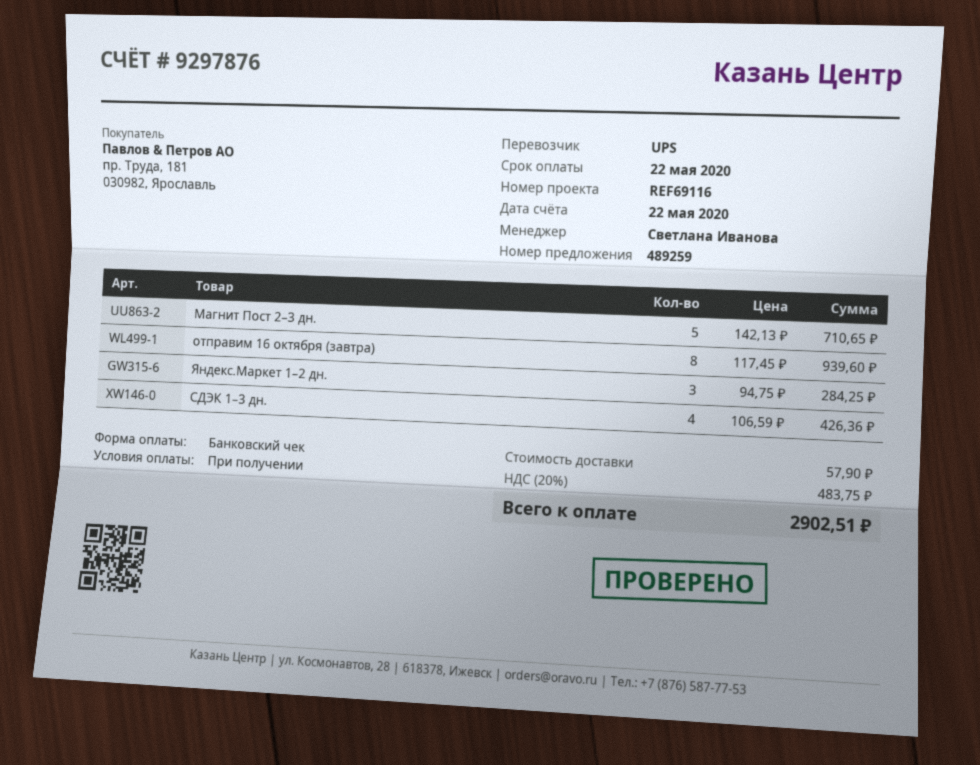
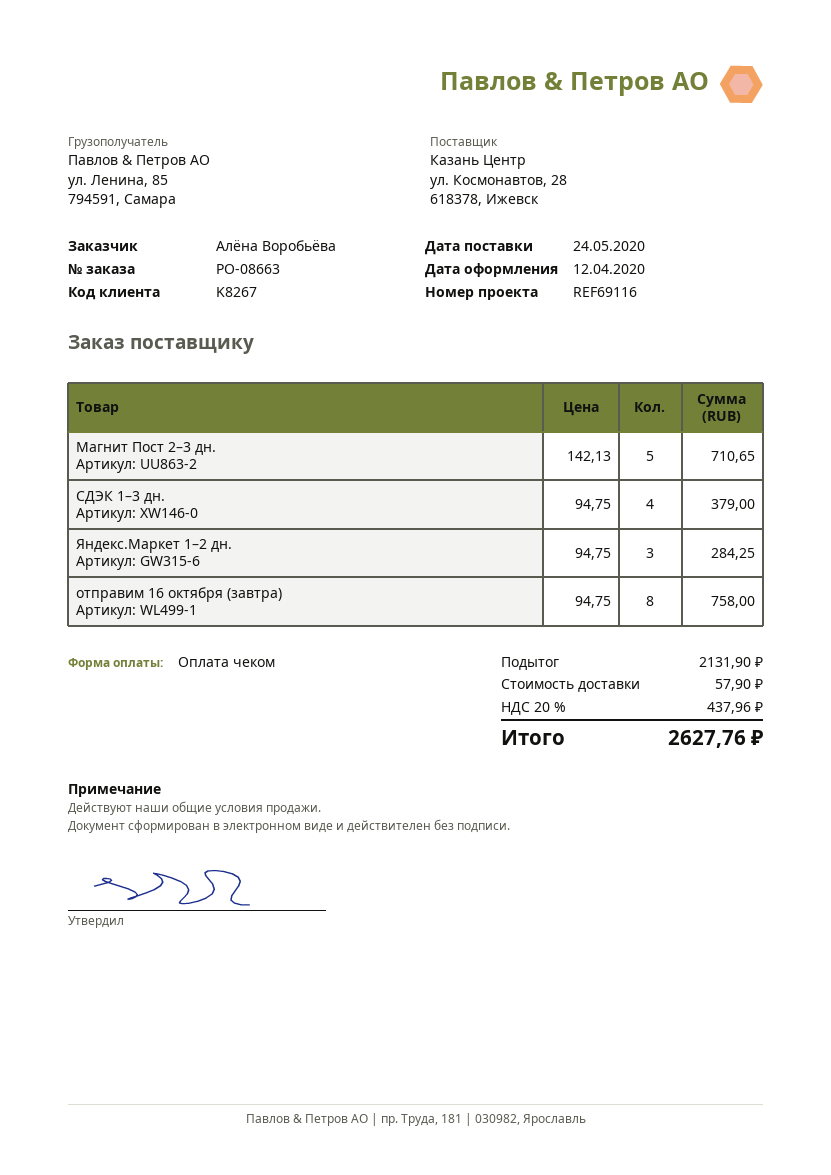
отправим 16 октября (завтра): 8 x 117.45 = 939.60 -> 8 x 94.75 = 758.00
СДЭК 1–3 дн.: 4 x 106.59 = 426.36 -> 4 x 94.75 = 379.00
tax: 20% = 483.75 -> 20% = 437.96
total: 2902.51 -> 2627.76

